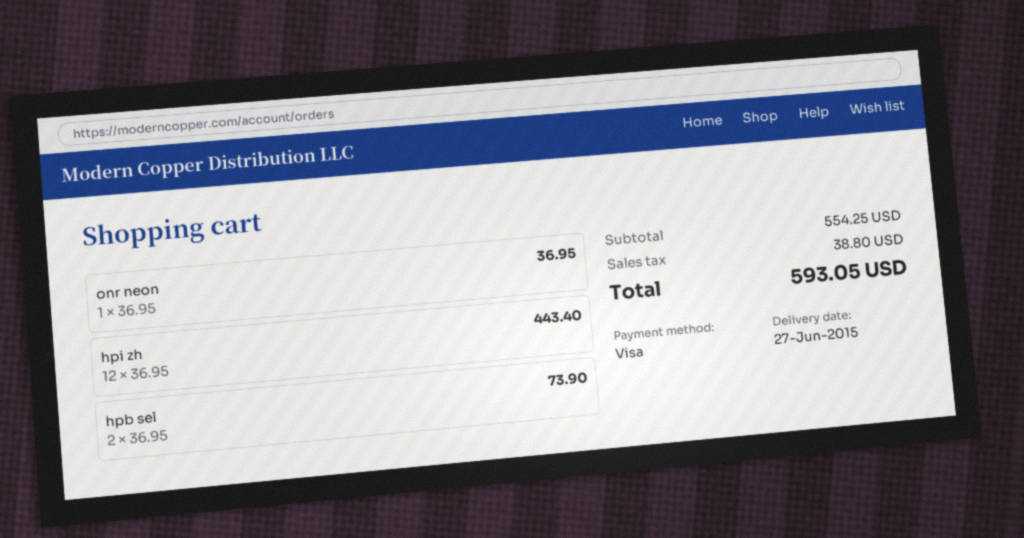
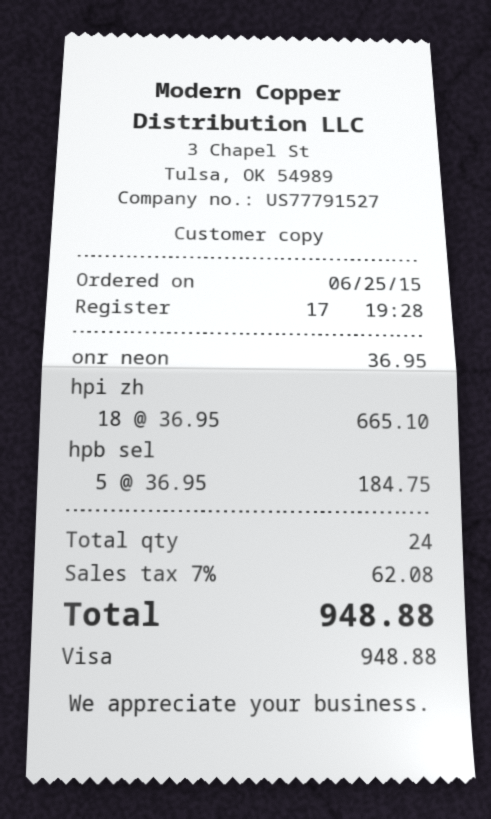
hpi zh: 12 x 36.95 = 443.40 -> 18 x 36.95 = 665.10
hpb sel: 2 x 36.95 = 73.90 -> 5 x 36.95 = 184.75
tax: 38.80 -> 62.08
total: 593.05 -> 948.88

